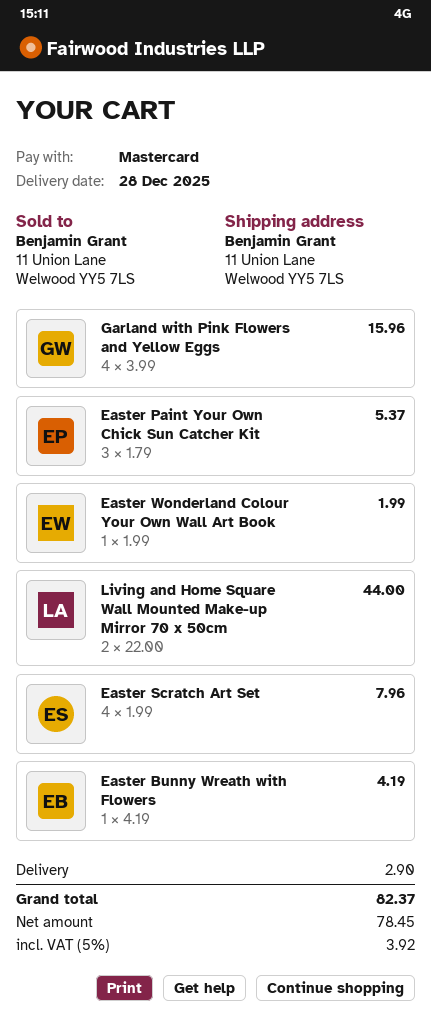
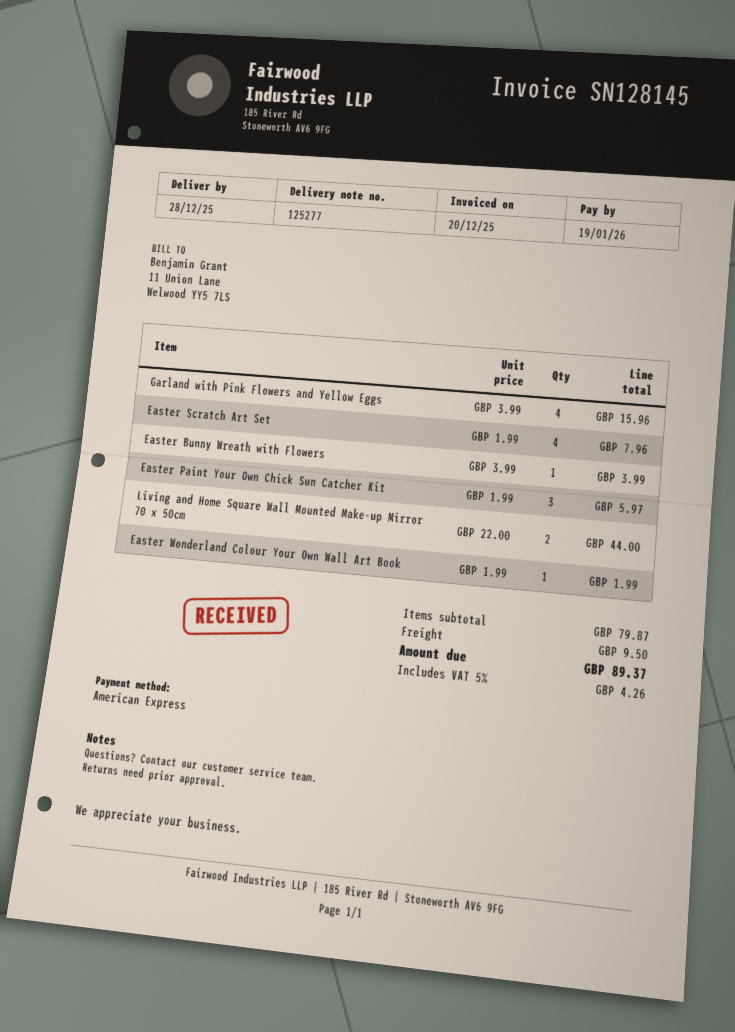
payment method: Mastercard -> American Express
Easter Paint Your Own Chick Sun Catcher Kit: 3 x 1.79 = 5.37 -> 3 x 1.99 = 5.97
Easter Bunny Wreath with Flowers: 1 x 4.19 = 4.19 -> 1 x 3.99 = 3.99
shipping: 2.90 -> 9.50
tax: 5% = 3.92 -> 5% = 4.26
total: 82.37 -> 89.37

